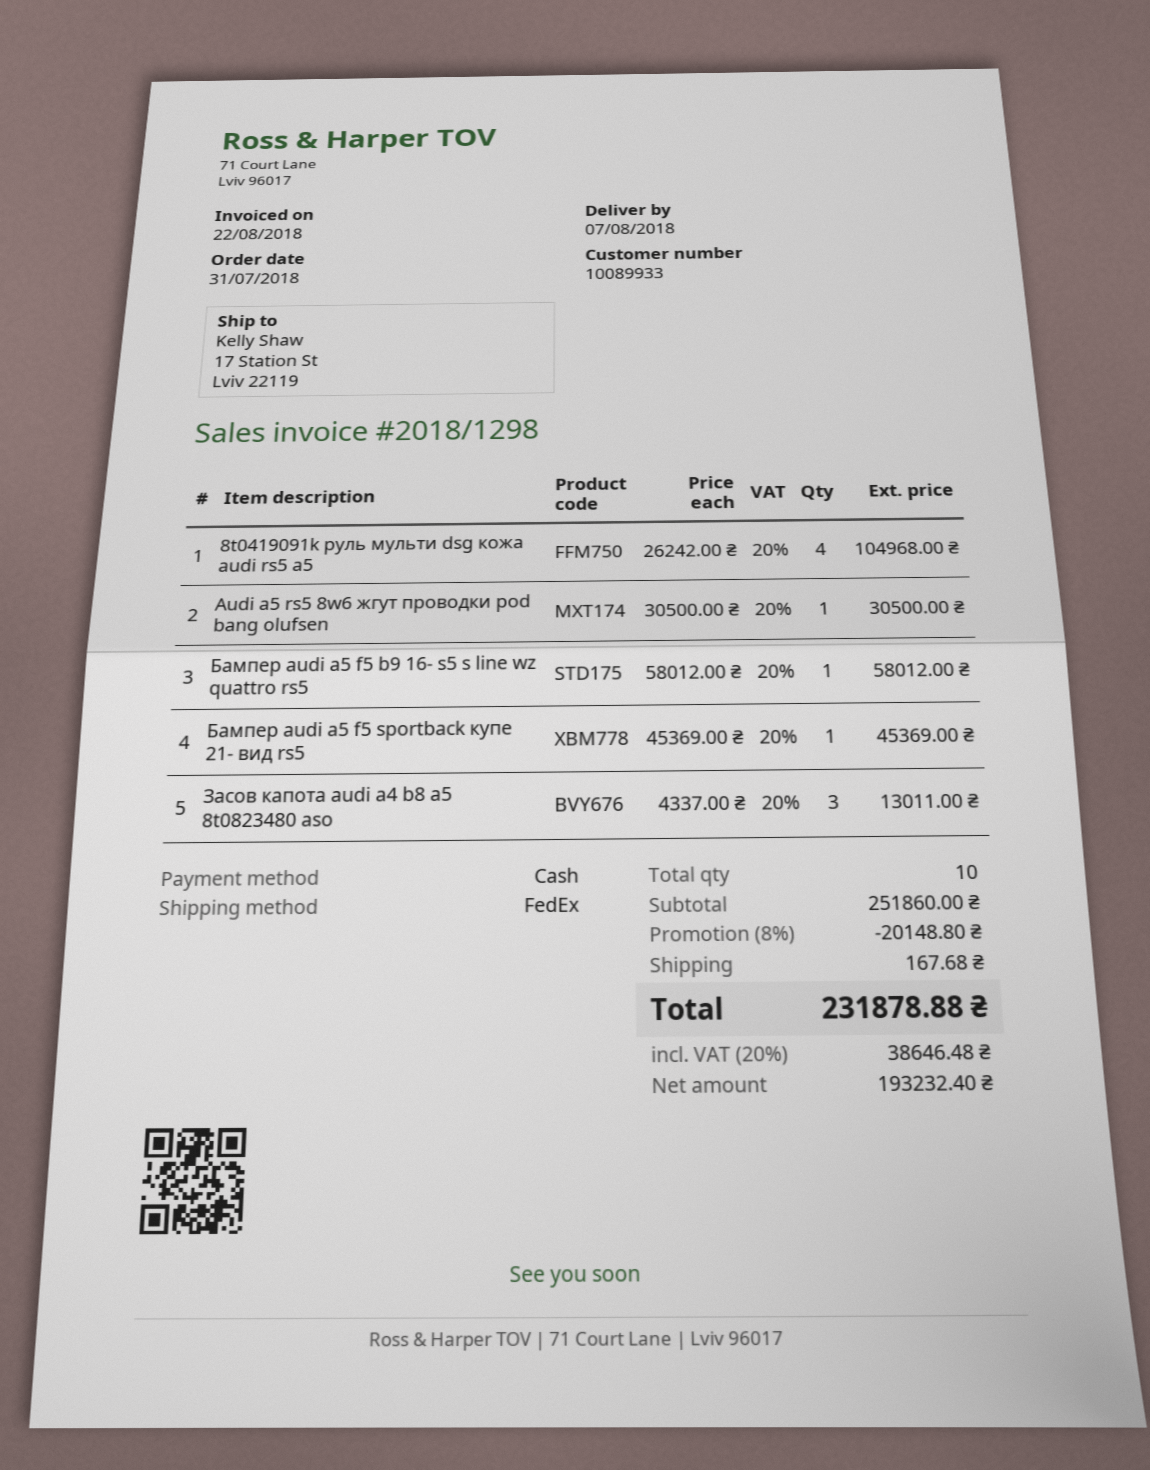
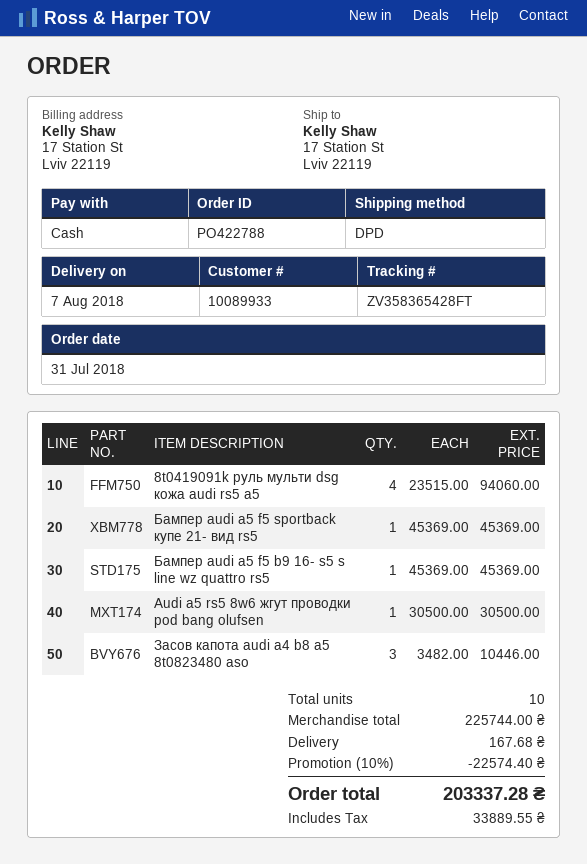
shipping method: FedEx -> DPD
8t0419091k руль мульти dsg кожа audi rs5 a5: 4 x 26242.00 = 104968.00 -> 4 x 23515.00 = 94060.00
Бампер audi a5 f5 b9 16- s5 s line wz quattro rs5: 1 x 58012.00 = 58012.00 -> 1 x 45369.00 = 45369.00
Засов капота audi a4 b8 a5 8t0823480 aso: 3 x 4337.00 = 13011.00 -> 3 x 3482.00 = 10446.00
subtotal: 251860.00 -> 225744.00
discount: 8% = 20148.80 -> 10% = 22574.40
tax: 38646.48 -> 33889.55
total: 231878.88 -> 203337.28

